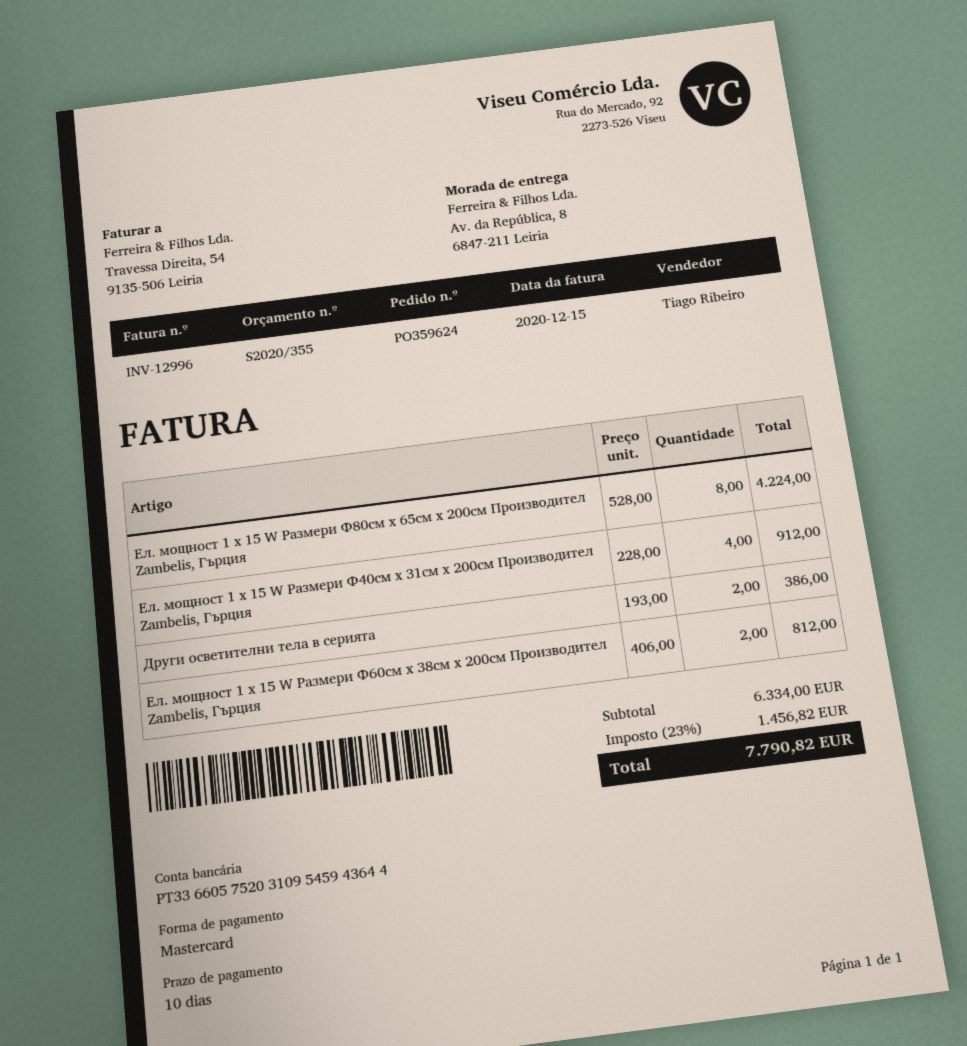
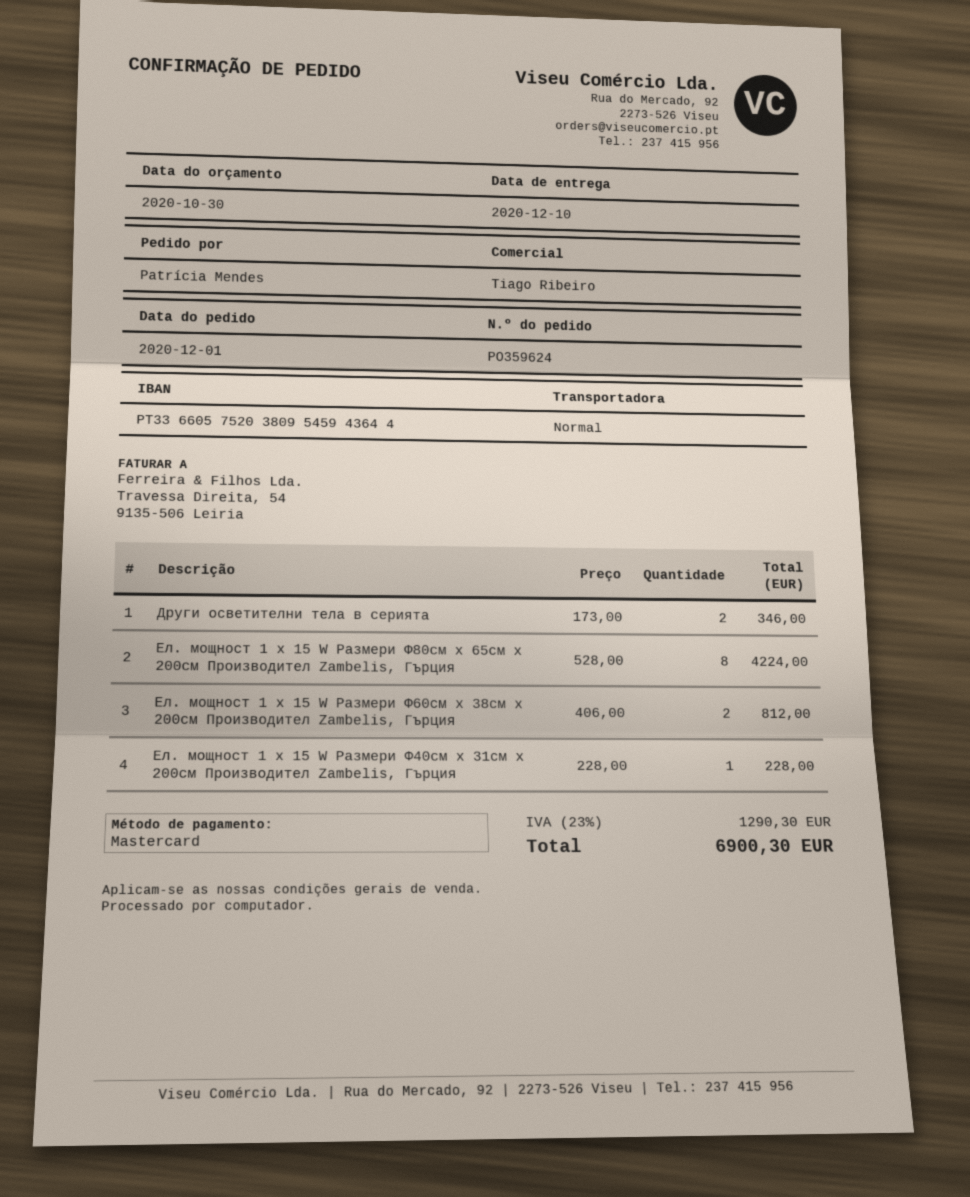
bank account: PT33660575203109545943644 -> PT33660575203809545943644
Ел. мощност 1 х 15 W Размери Ф40см x 31см x 200см Производител Zambelis, Гърция: 4 x 228.00 = 912.00 -> 1 x 228.00 = 228.00
Други осветителни тела в серията: 2 x 193.00 = 386.00 -> 2 x 173.00 = 346.00
tax: 23% = 1456.82 -> 23% = 1290.30
total: 7790.82 -> 6900.30

